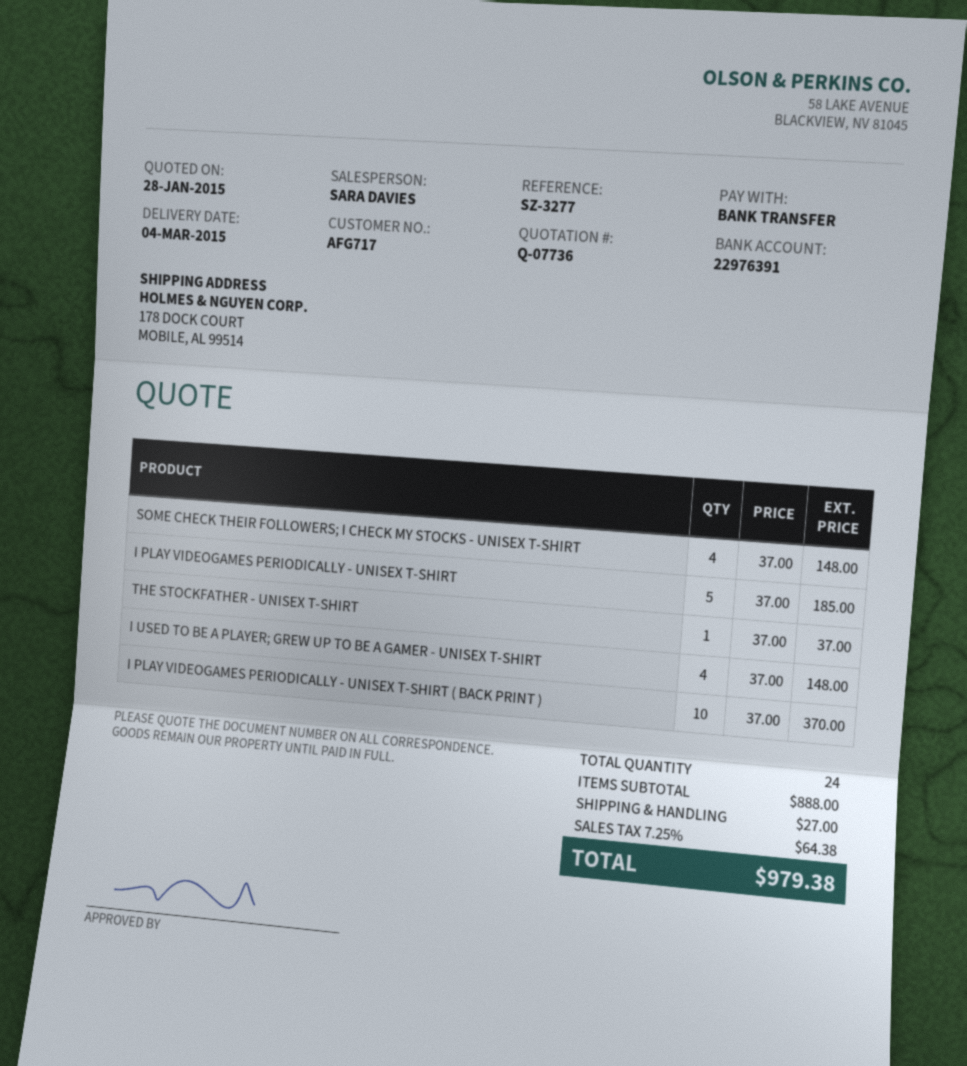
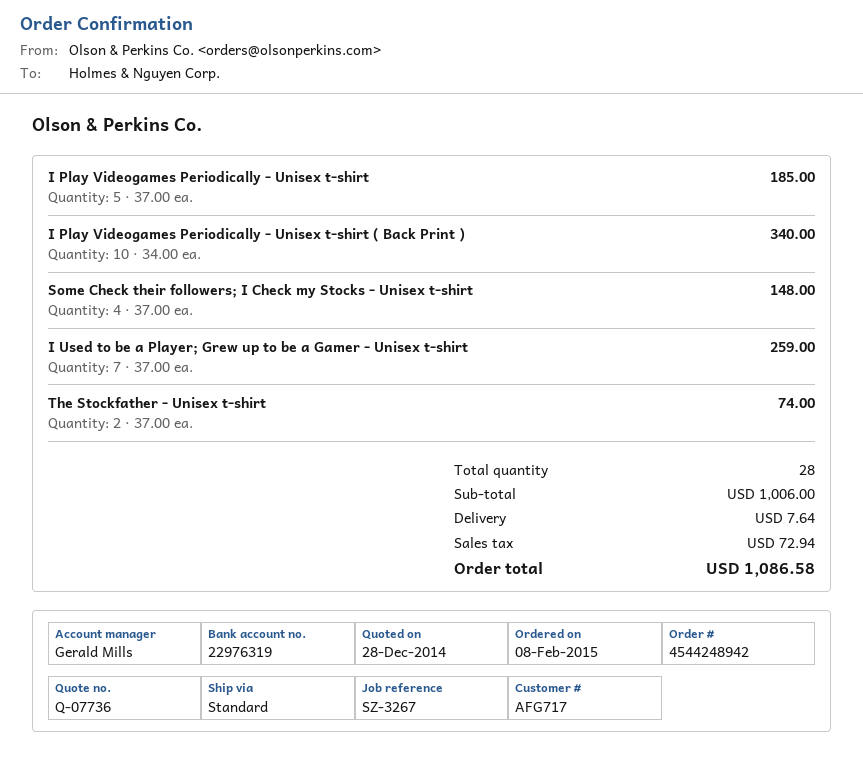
quote date: 2015-01-28 -> 2014-12-28
reference: SZ-3277 -> SZ-3267
sales rep: SARA DAVIES -> Gerald Mills
bank account: 22976391 -> 22976319
THE STOCKFATHER - UNISEX T-SHIRT: 1 x 37.00 = 37.00 -> 2 x 37.00 = 74.00
I USED TO BE A PLAYER; GREW UP TO BE A GAMER - UNISEX T-SHIRT: 4 x 37.00 = 148.00 -> 7 x 37.00 = 259.00
I PLAY VIDEOGAMES PERIODICALLY - UNISEX T-SHIRT ( BACK PRINT ): 10 x 37.00 = 370.00 -> 10 x 34.00 = 340.00
total quantity: 24 -> 28
subtotal: 888.00 -> 1006.00
shipping: 27.00 -> 7.64
tax: 64.38 -> 72.94
total: 979.38 -> 1086.58

